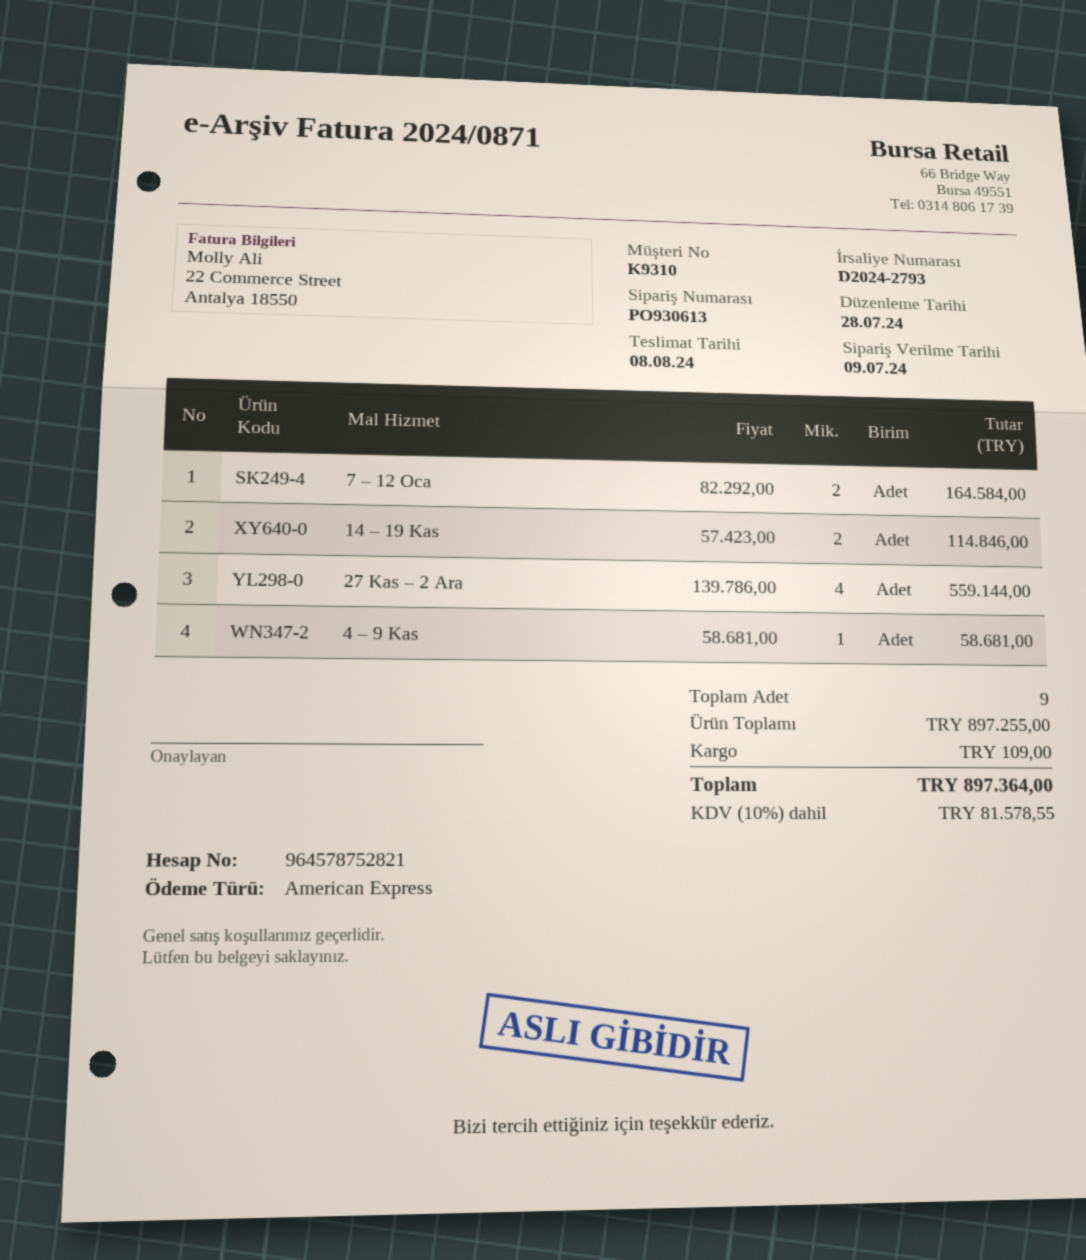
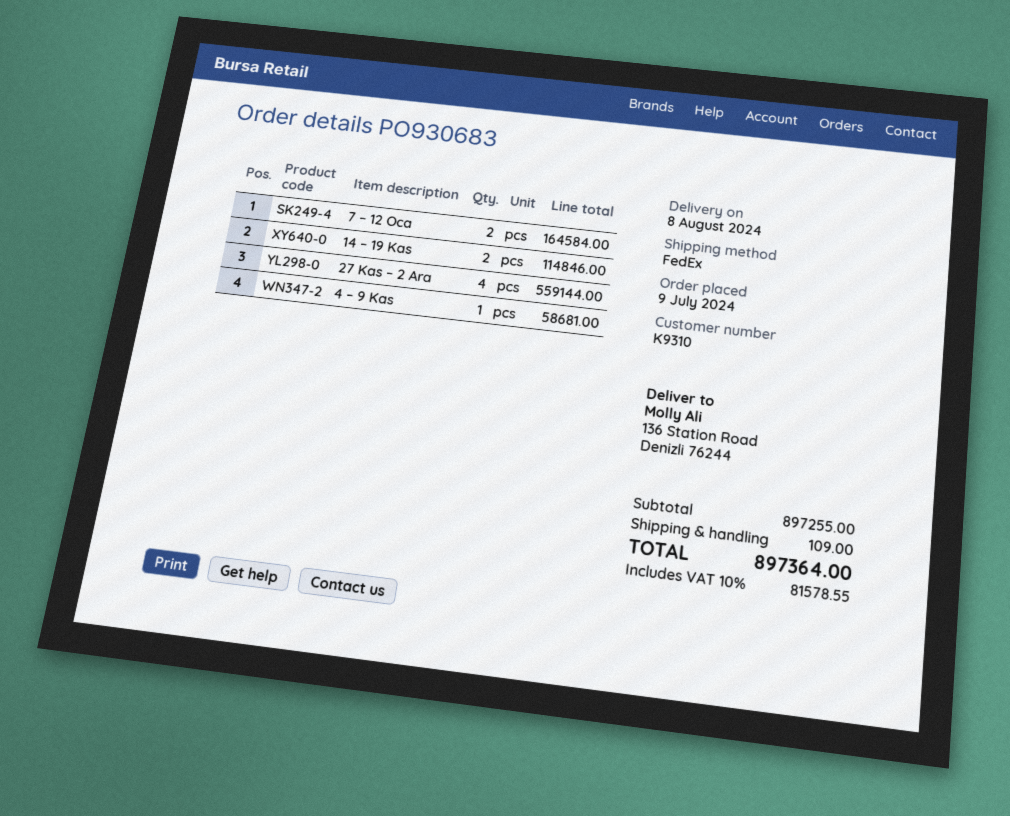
order number: PO930613 -> PO930683

